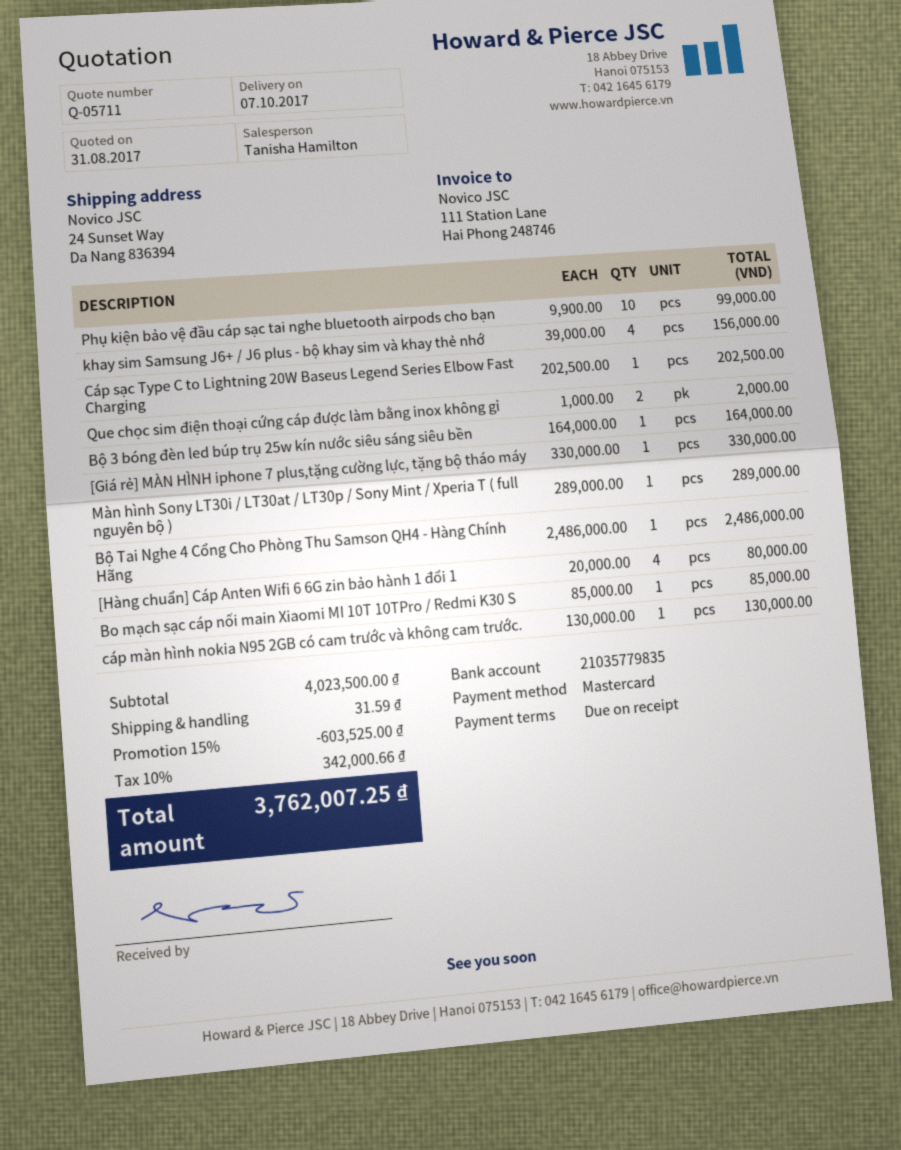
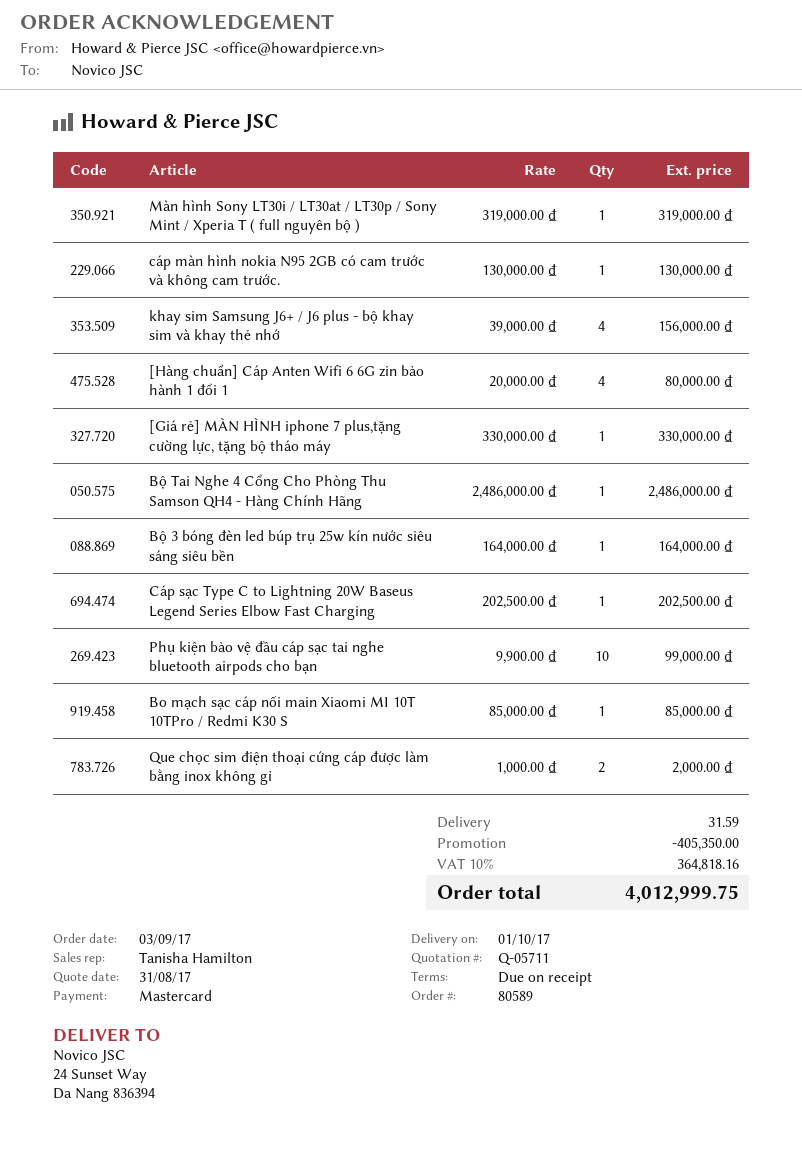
delivery date: 2017-10-07 -> 2017-10-01
Màn hình Sony LT30i / LT30at / LT30p / Sony Mint / Xperia T ( full nguyên bộ ): 1 x 289000.00 = 289000.00 -> 1 x 319000.00 = 319000.00
discount: 603525.00 -> 405350.00
tax: 10% = 342000.66 -> 10% = 364818.16
total: 3762007.25 -> 4012999.75

